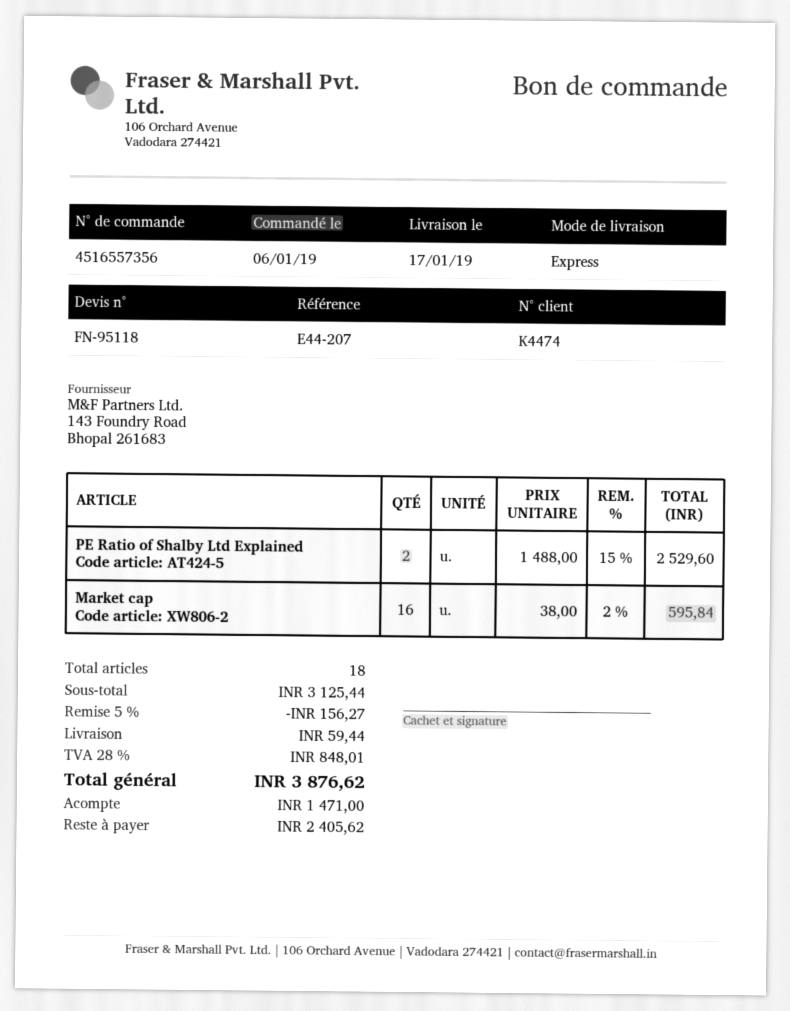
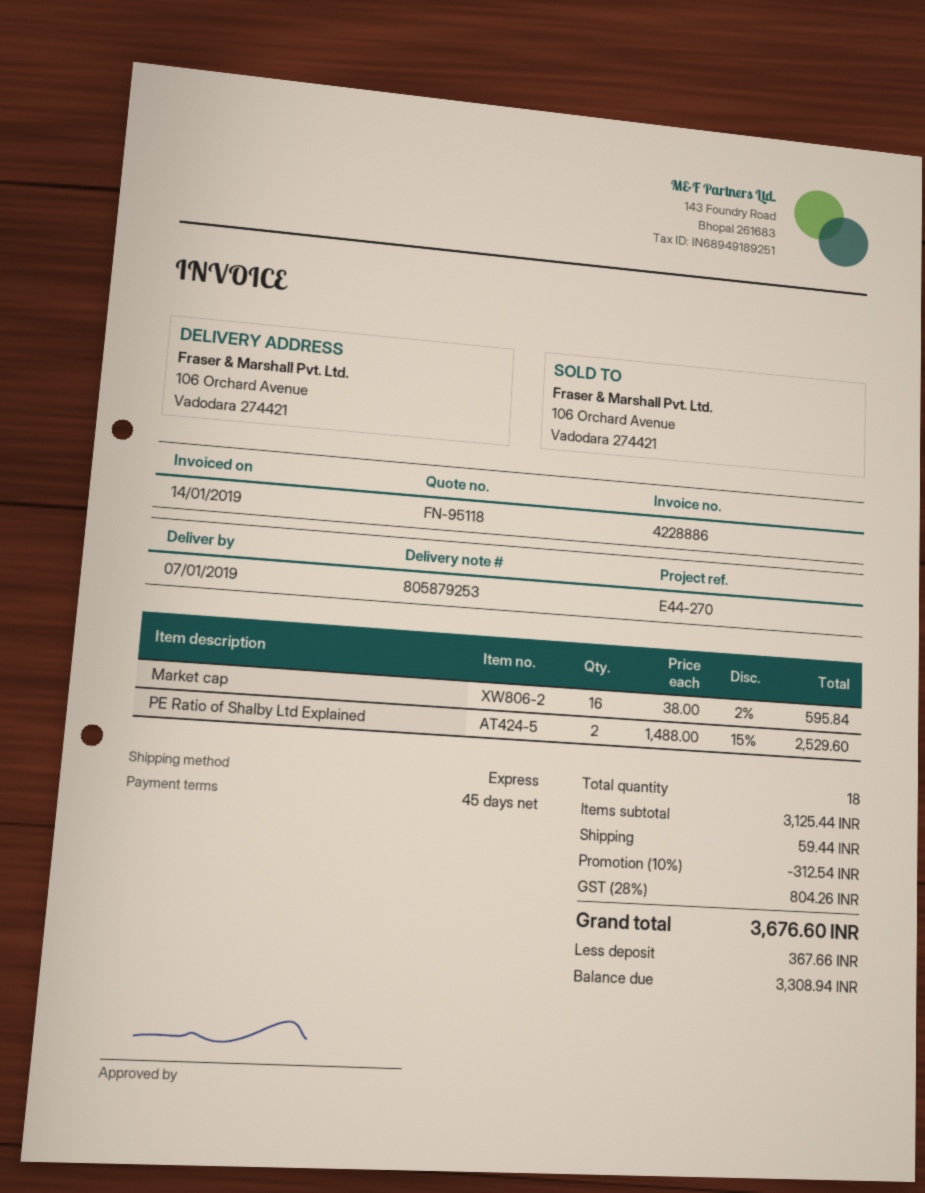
delivery date: 2019-01-17 -> 2019-01-07
reference: E44-207 -> E44-270
discount: 5% = 156.27 -> 10% = 312.54
tax: 28% = 848.01 -> 28% = 804.26
total: 3876.62 -> 3676.60
deposit: 1471.00 -> 367.66
balance: 2405.62 -> 3308.94

